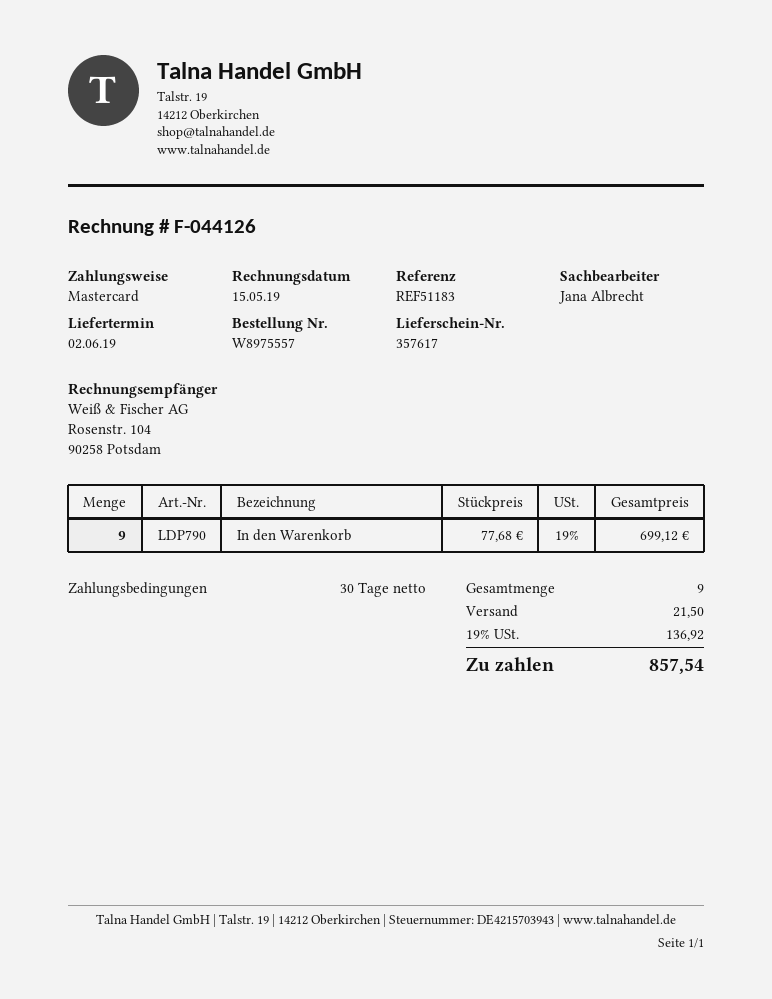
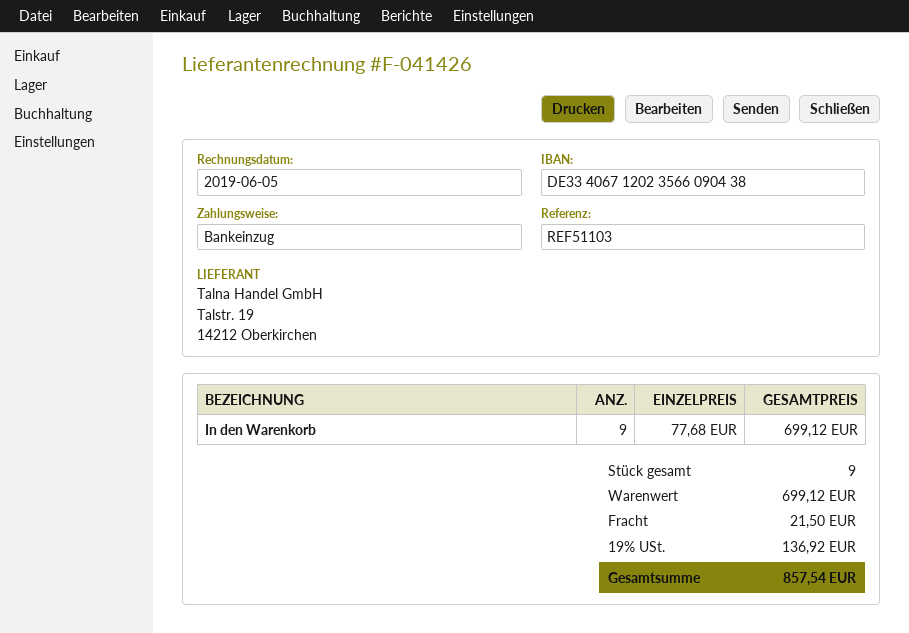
invoice number: F-044126 -> F-041426
invoice date: 2019-05-15 -> 2019-06-05
reference: REF51183 -> REF51103
payment method: Mastercard -> direct debit

